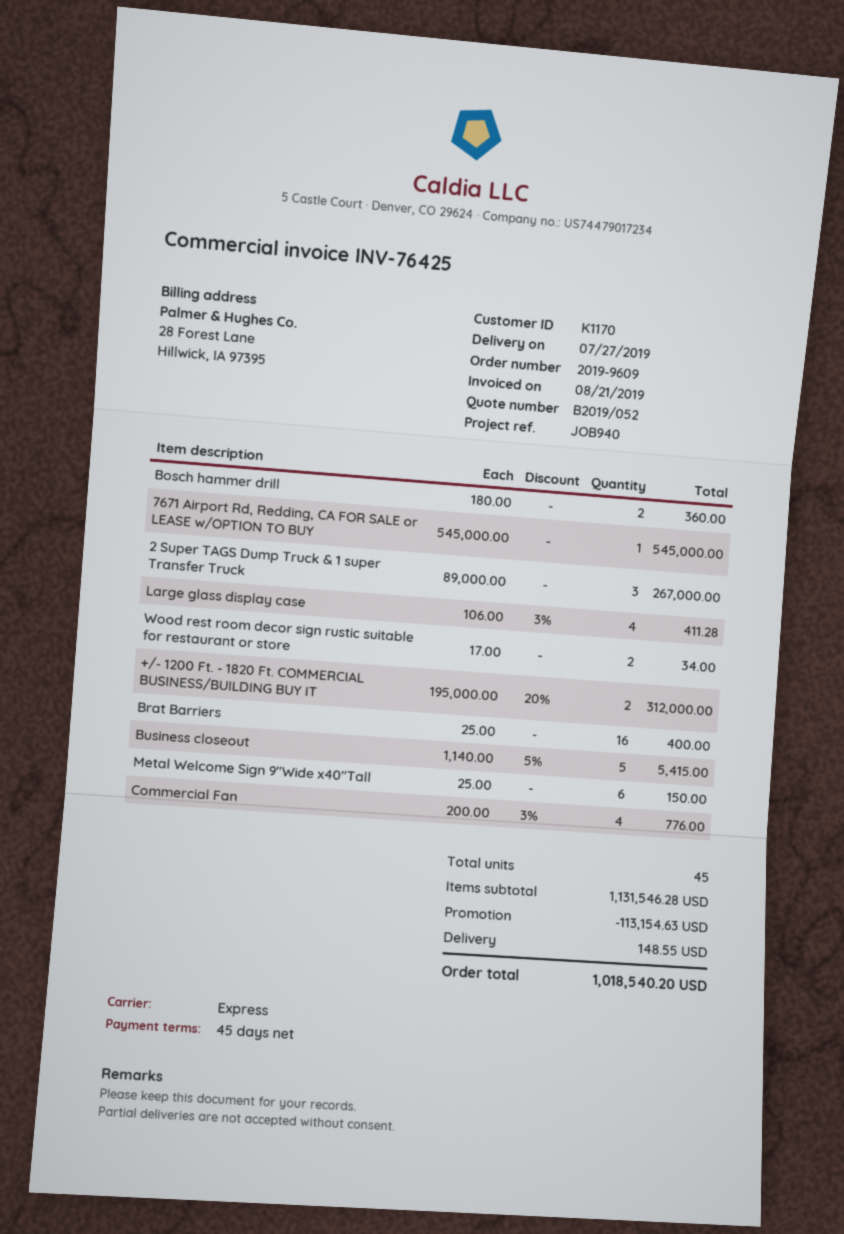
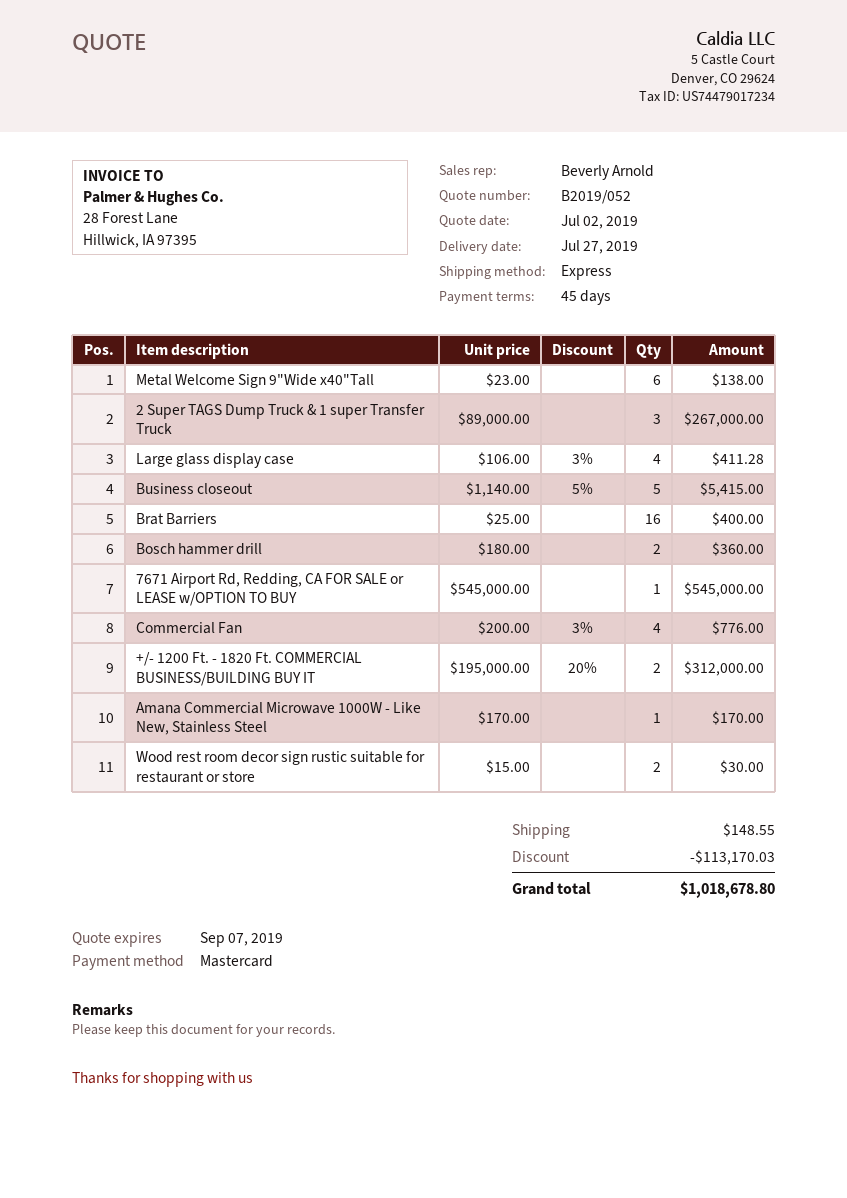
Wood rest room decor sign rustic suitable for restaurant or store: 2 x 17.00 = 34.00 -> 2 x 15.00 = 30.00
Metal Welcome Sign 9"Wide x40"Tall: 6 x 25.00 = 150.00 -> 6 x 23.00 = 138.00
Amana Commercial Microwave 1000W - Like New, Stainless Steel: none -> 1 x 170.00 = 170.00
discount: 113154.63 -> 113170.03
total: 1018540.20 -> 1018678.80

